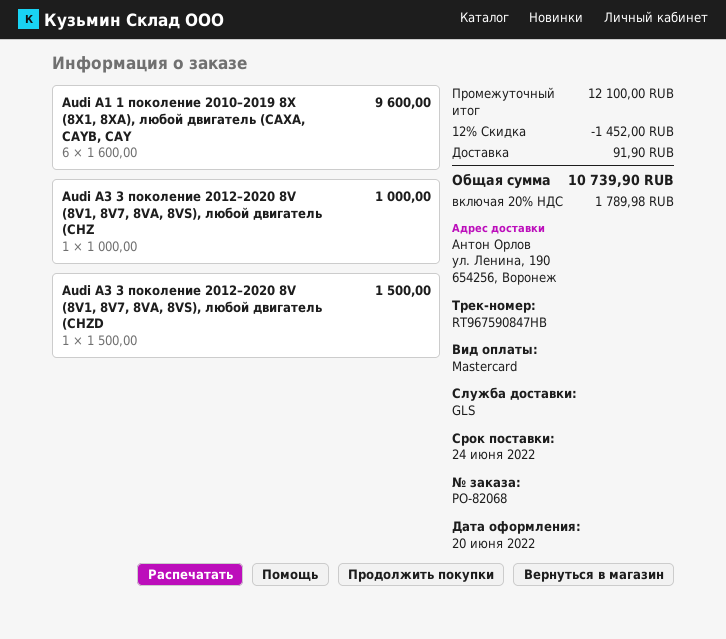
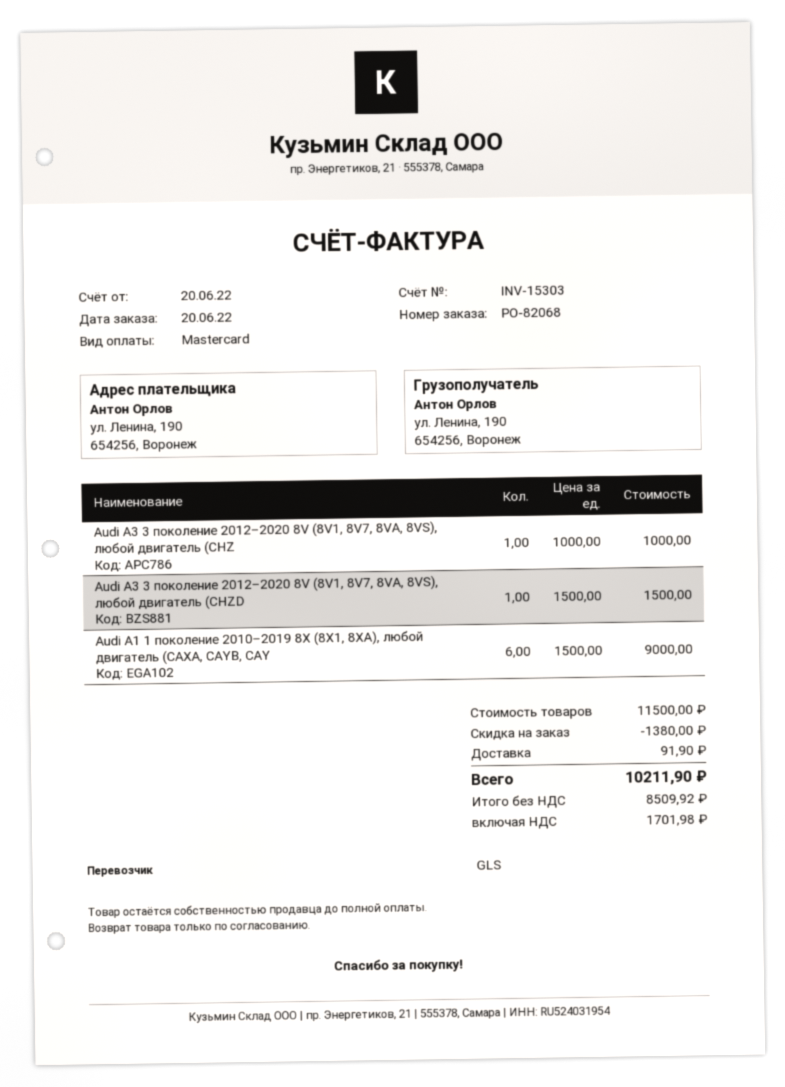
Audi A1 1 поколение 2010–2019 8X (8X1, 8XA), любой двигатель (CAXA, CAYB, CAY: 6 x 1600.00 = 9600.00 -> 6 x 1500.00 = 9000.00
subtotal: 12100.00 -> 11500.00
discount: 1452.00 -> 1380.00
tax: 1789.98 -> 1701.98
total: 10739.90 -> 10211.90

